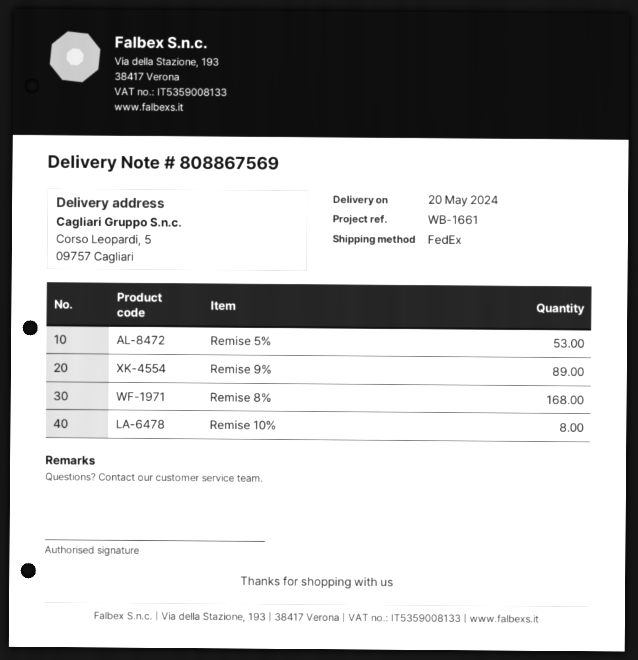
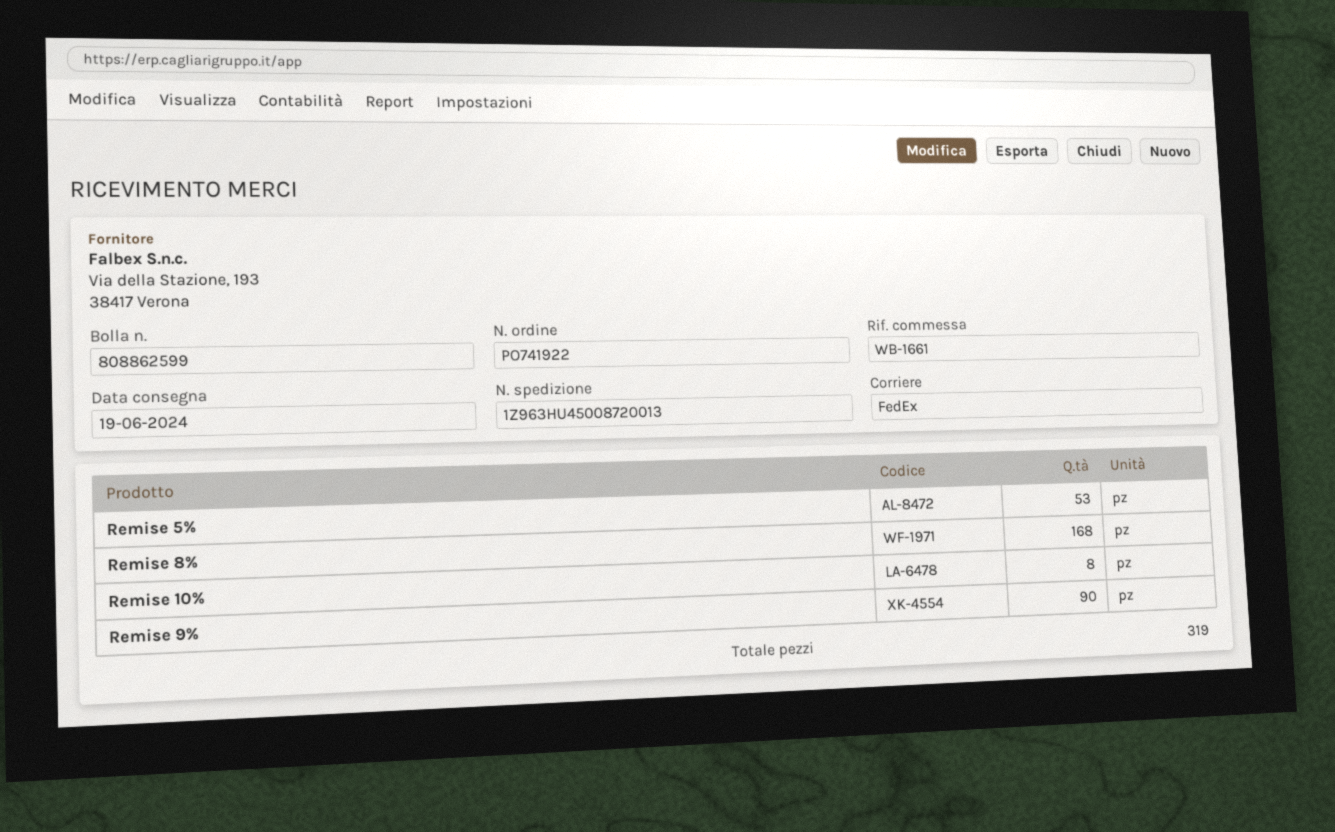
delivery note number: 808867569 -> 808862599
delivery date: 2024-05-20 -> 2024-06-19
Remise 9%: 89 -> 90

